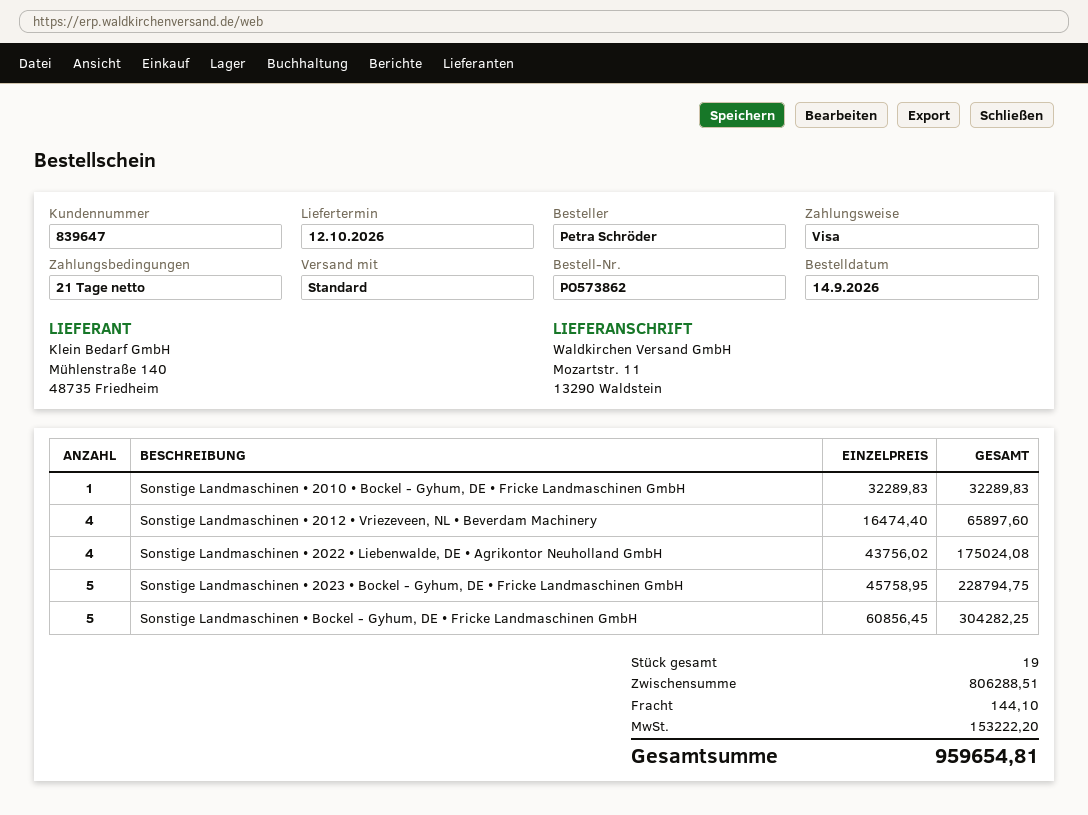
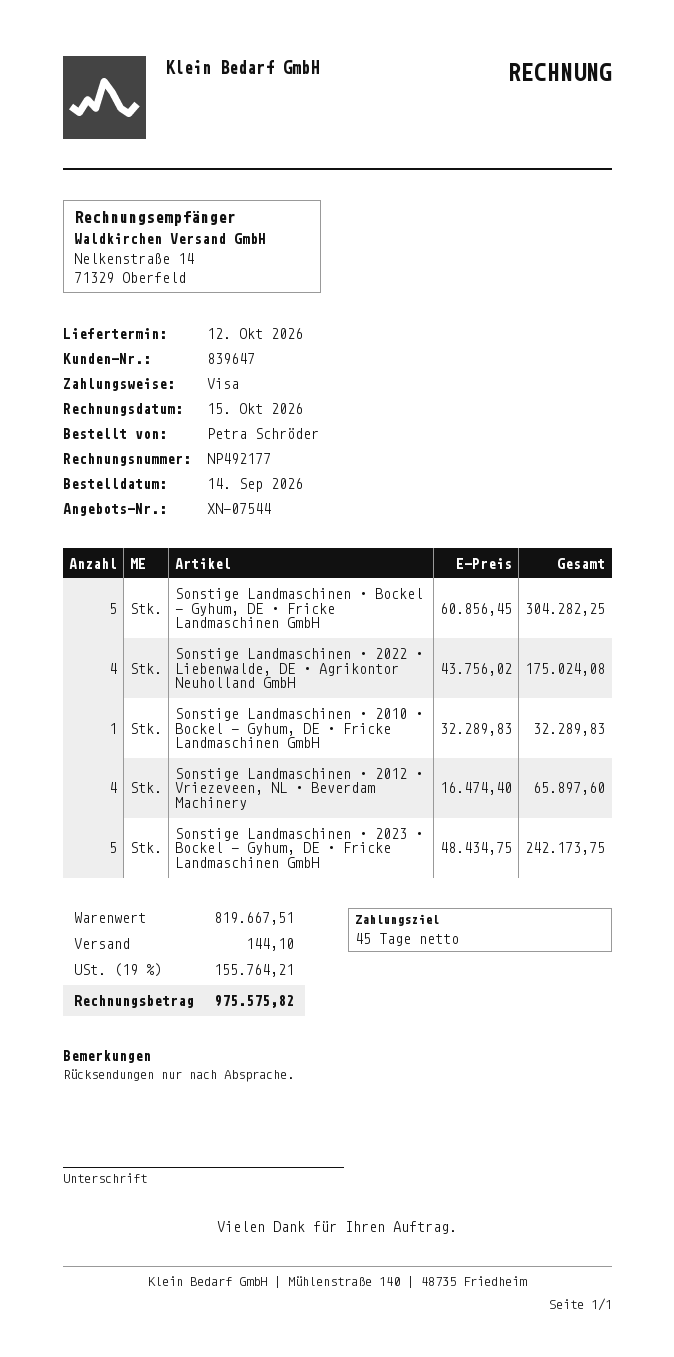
payment terms: 21 days -> 45 days
Sonstige Landmaschinen • 2023 • Bockel - Gyhum, DE • Fricke Landmaschinen GmbH: 5 x 45758.95 = 228794.75 -> 5 x 48434.75 = 242173.75
subtotal: 806288.51 -> 819667.51
tax: 153222.20 -> 155764.21
total: 959654.81 -> 975575.82

